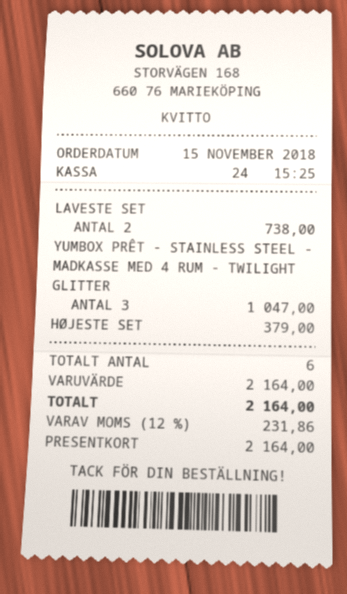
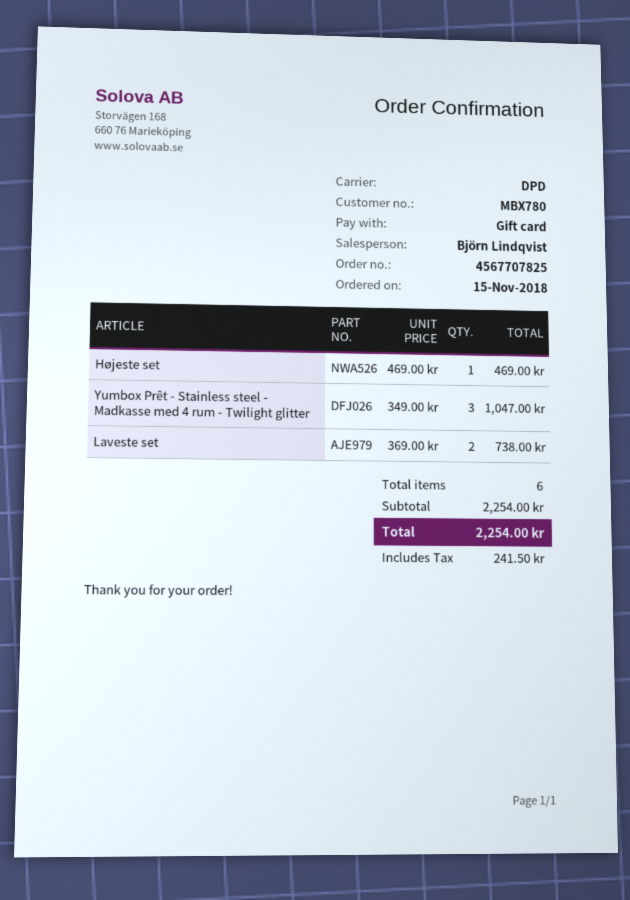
HØJESTE SET: 1 for 379.00 -> 1 for 469.00
subtotal: 2164.00 -> 2254.00
tax: 231.86 -> 241.50
total: 2164.00 -> 2254.00

